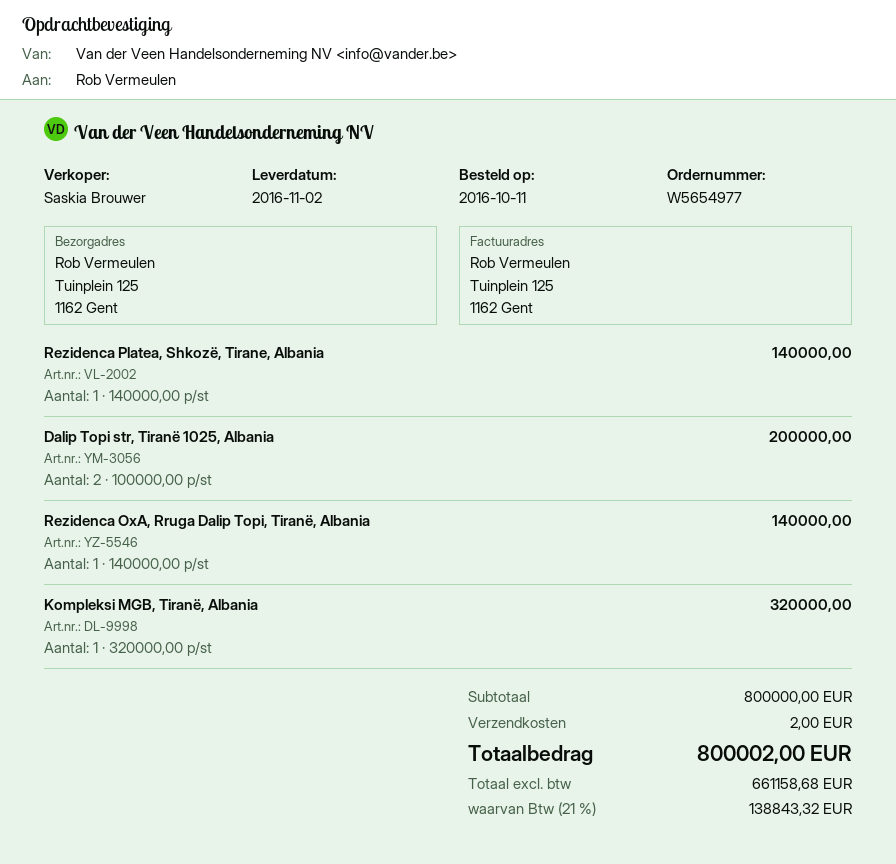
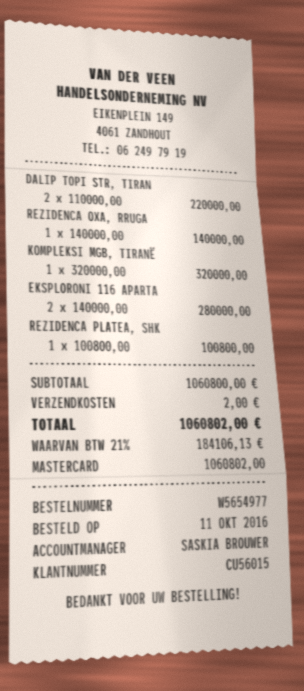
Rezidenca Platea, Shkozë, Tirane, Albania: 1 x 140000.00 = 140000.00 -> 1 x 100800.00 = 100800.00
Dalip Topi str, Tiranë 1025, Albania: 2 x 100000.00 = 200000.00 -> 2 x 110000.00 = 220000.00
EKSPLORONI 116 APARTA: none -> 2 x 140000.00 = 280000.00
subtotal: 800000.00 -> 1060800.00
tax: 21% = 138843.32 -> 21% = 184106.13
total: 800002.00 -> 1060802.00

